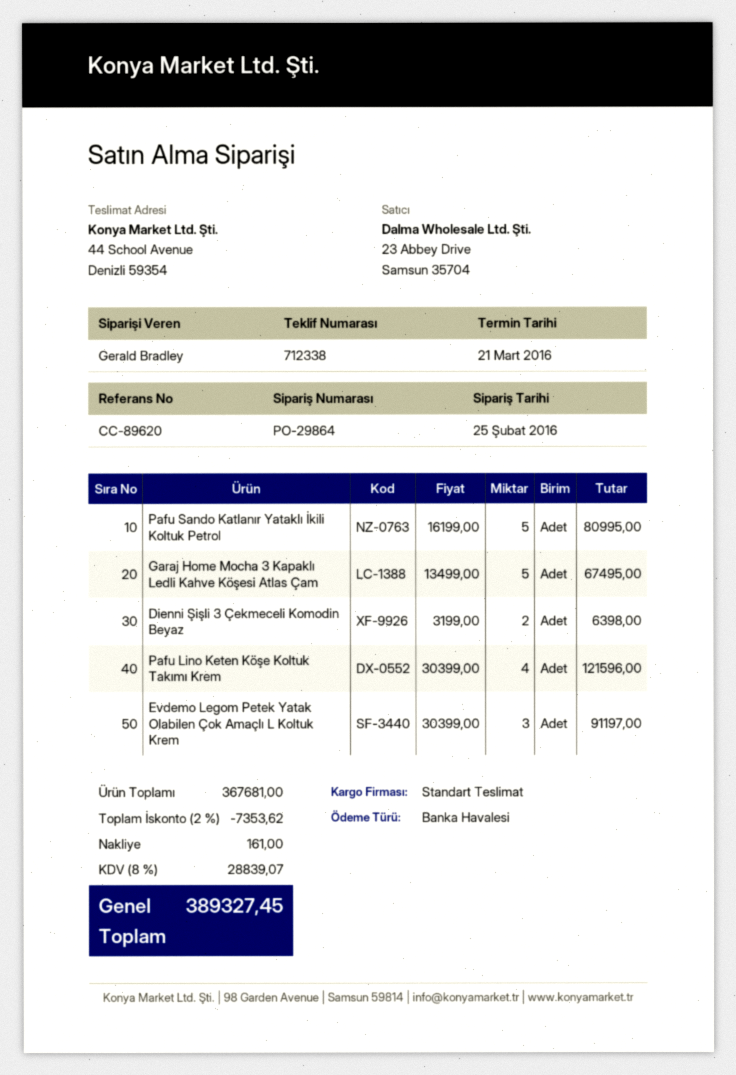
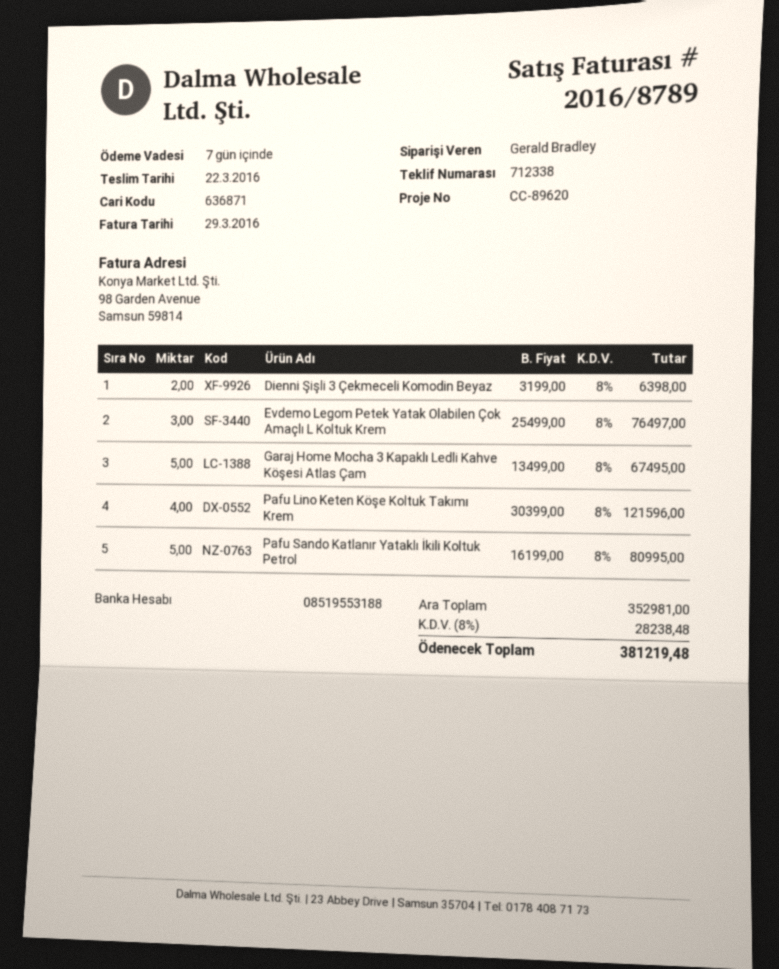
delivery date: 2016-03-21 -> 2016-03-22
Evdemo Legom Petek Yatak Olabilen Çok Amaçlı L Koltuk Krem: 3 x 30399.00 = 91197.00 -> 3 x 25499.00 = 76497.00
subtotal: 367681.00 -> 352981.00
discount: 2% = 7353.62 -> none
shipping: 161.00 -> none
tax: 8% = 28839.07 -> 8% = 28238.48
total: 389327.45 -> 381219.48

